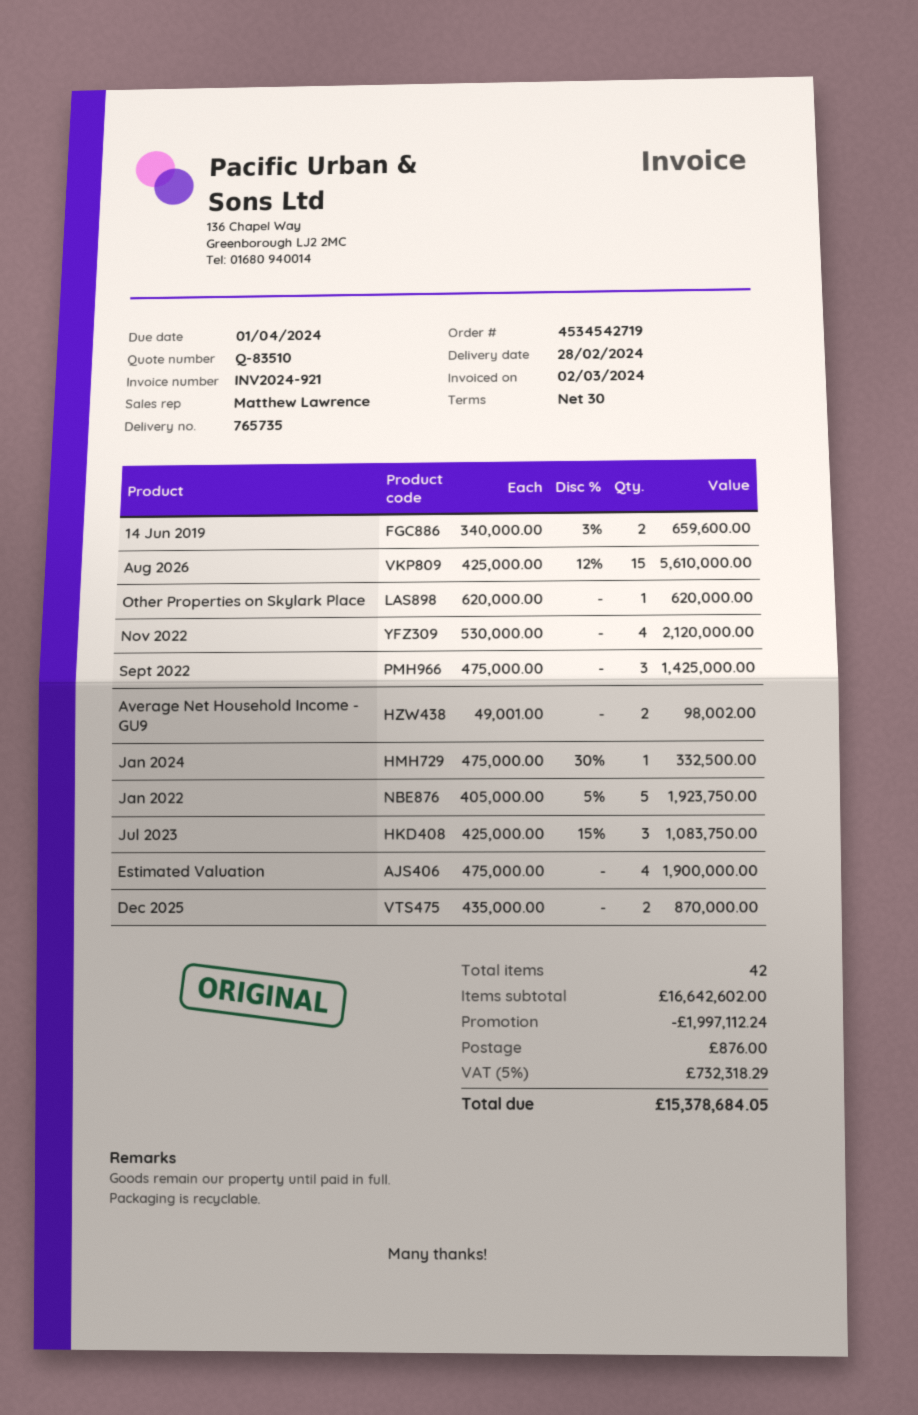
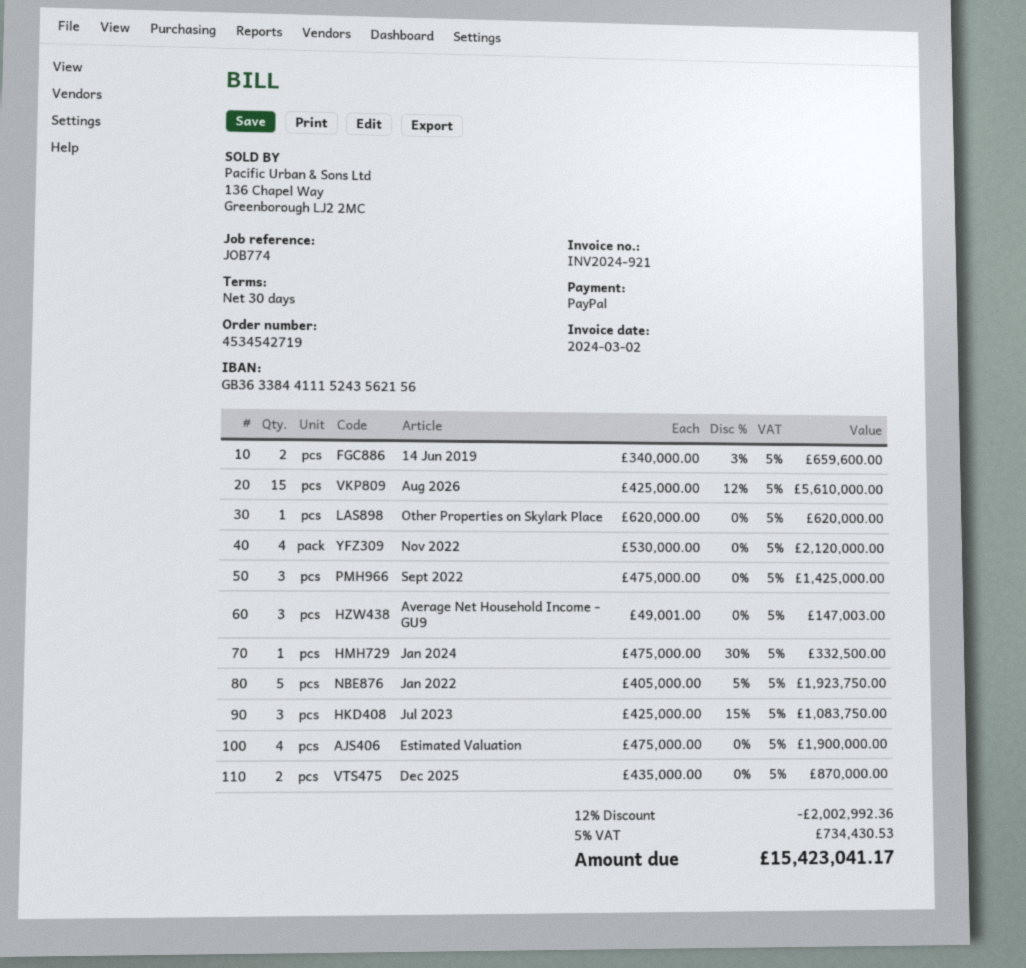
Average Net Household Income - GU9: 2 x 49001.00 = 98002.00 -> 3 x 49001.00 = 147003.00
discount: 1997112.24 -> 2002992.36
shipping: 876.00 -> none
tax: 5% = 732318.29 -> 5% = 734430.53
total: 15378684.05 -> 15423041.17

